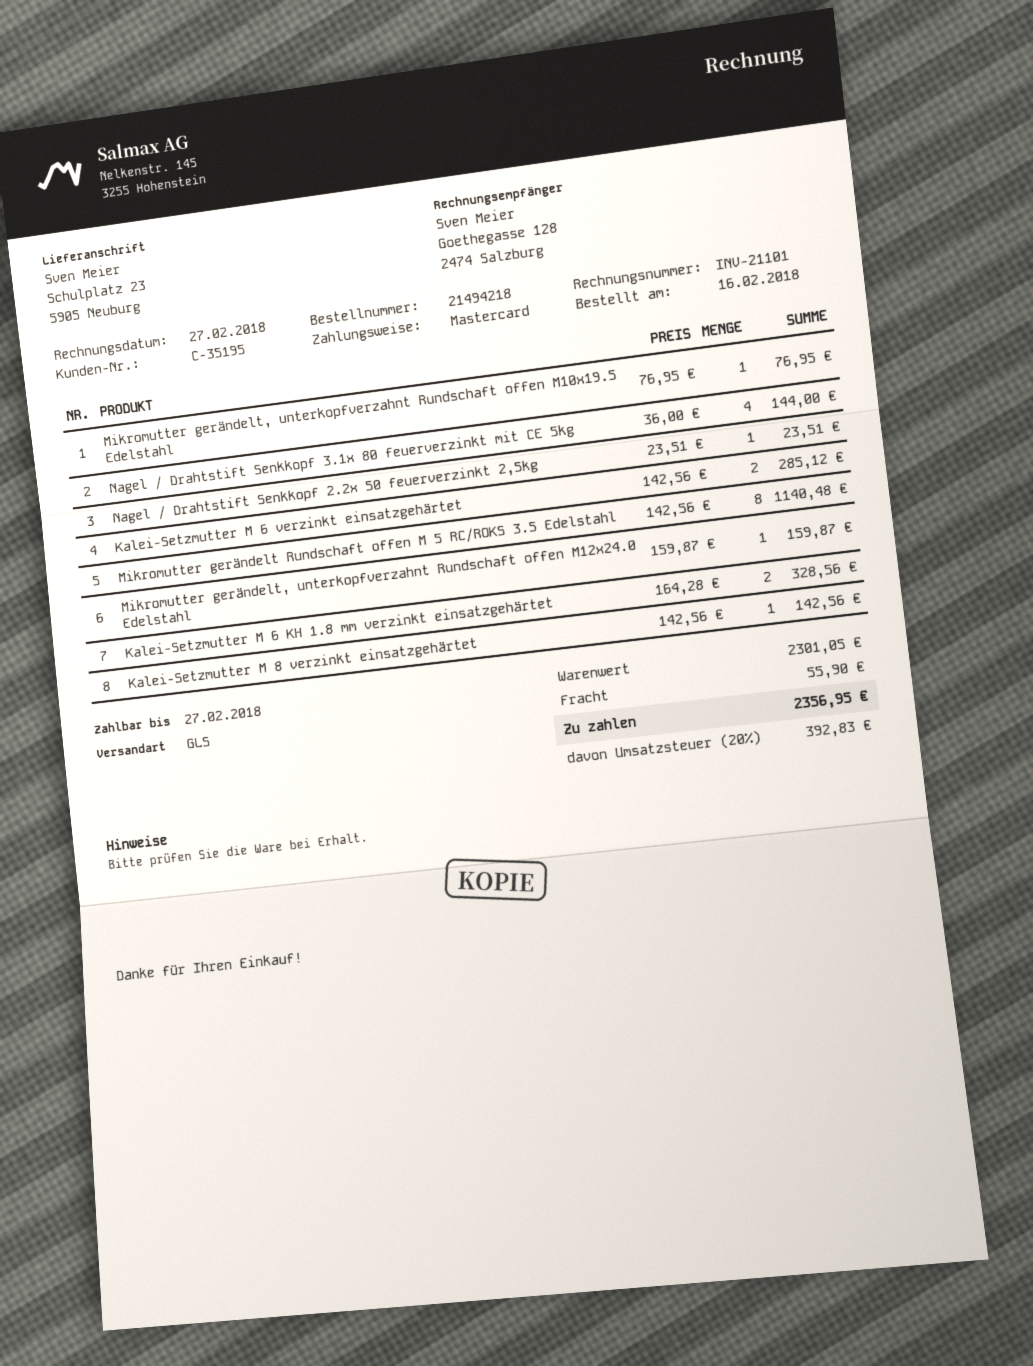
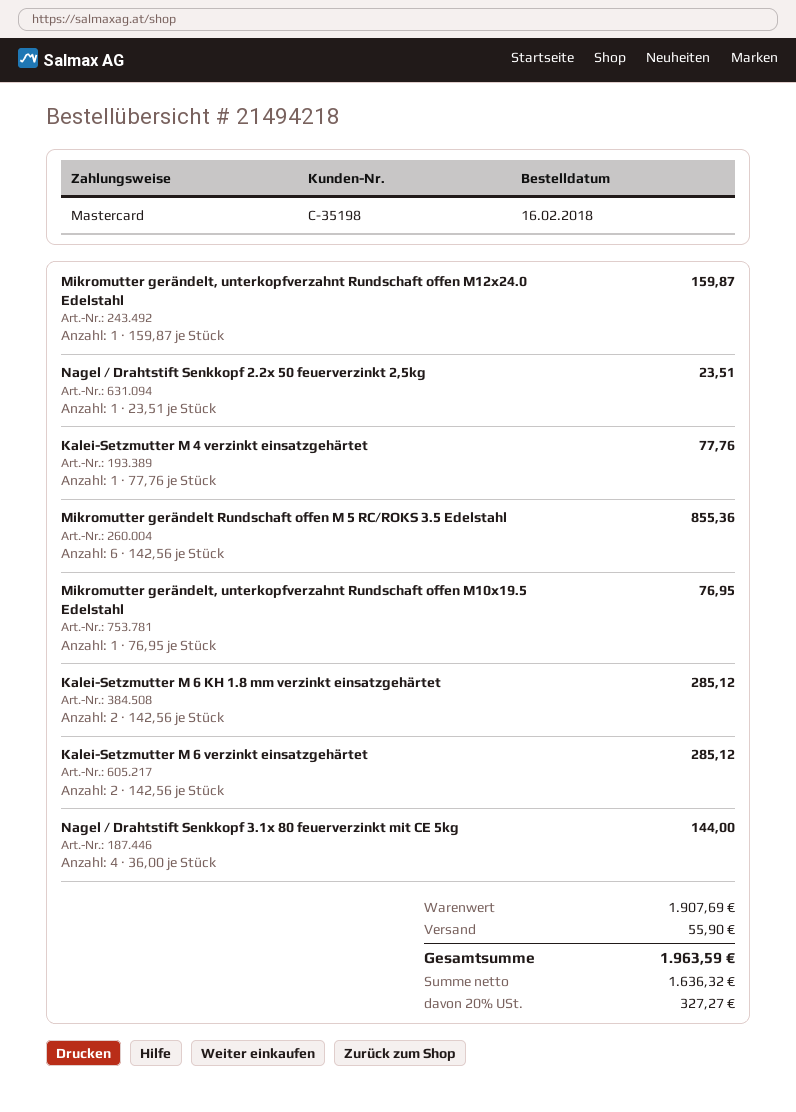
customer number: C-35195 -> C-35198
Mikromutter gerändelt Rundschaft offen M 5 RC/ROKS 3.5 Edelstahl: 8 x 142.56 = 1140.48 -> 6 x 142.56 = 855.36
Kalei-Setzmutter M 6 KH 1.8 mm verzinkt einsatzgehärtet: 2 x 164.28 = 328.56 -> 2 x 142.56 = 285.12
Kalei-Setzmutter M 8 verzinkt einsatzgehärtet: 1 x 142.56 = 142.56 -> none
Kalei-Setzmutter M 4 verzinkt einsatzgehärtet: none -> 1 x 77.76 = 77.76
subtotal: 2301.05 -> 1907.69
tax: 20% = 392.83 -> 20% = 327.27
total: 2356.95 -> 1963.59

